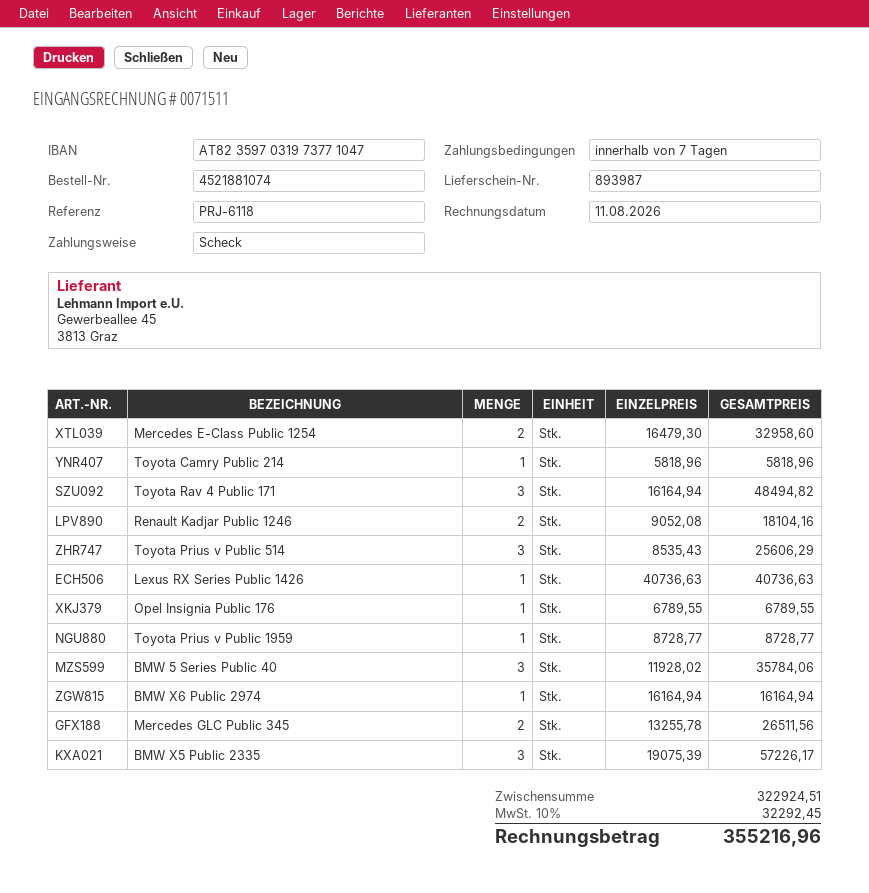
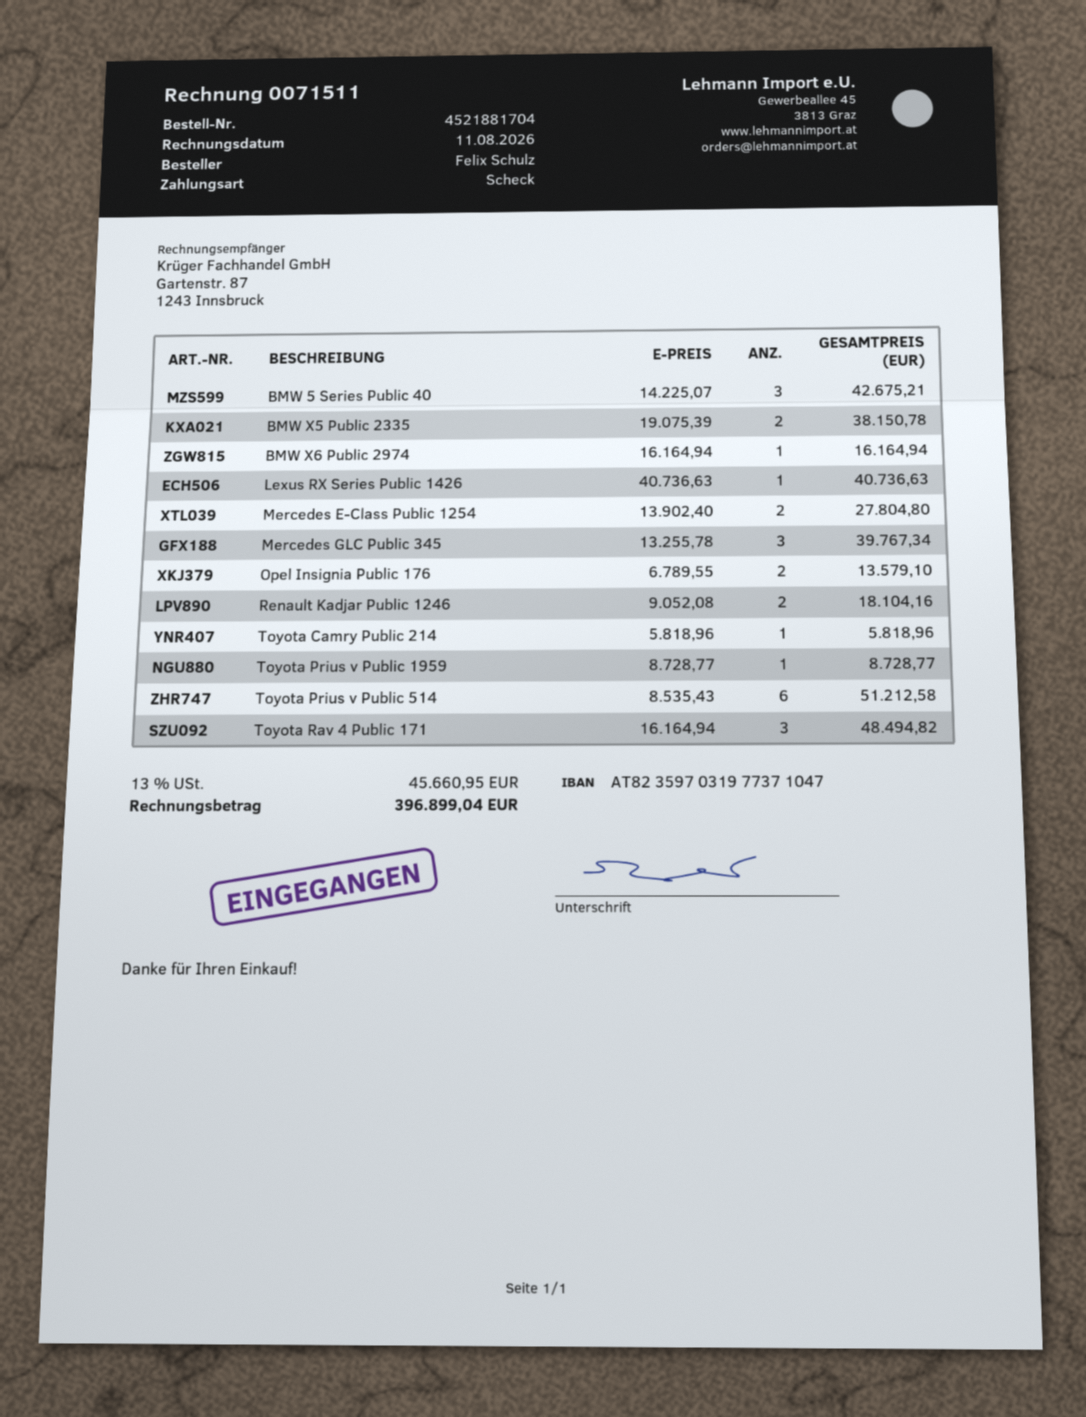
order number: 4521881074 -> 4521881704
bank account: AT823597031973771047 -> AT823597031977371047
Mercedes E-Class Public 1254: 2 x 16479.30 = 32958.60 -> 2 x 13902.40 = 27804.80
Toyota Prius v Public 514: 3 x 8535.43 = 25606.29 -> 6 x 8535.43 = 51212.58
Opel Insignia Public 176: 1 x 6789.55 = 6789.55 -> 2 x 6789.55 = 13579.10
BMW 5 Series Public 40: 3 x 11928.02 = 35784.06 -> 3 x 14225.07 = 42675.21
Mercedes GLC Public 345: 2 x 13255.78 = 26511.56 -> 3 x 13255.78 = 39767.34
BMW X5 Public 2335: 3 x 19075.39 = 57226.17 -> 2 x 19075.39 = 38150.78
tax: 10% = 32292.45 -> 13% = 45660.95
total: 355216.96 -> 396899.04

